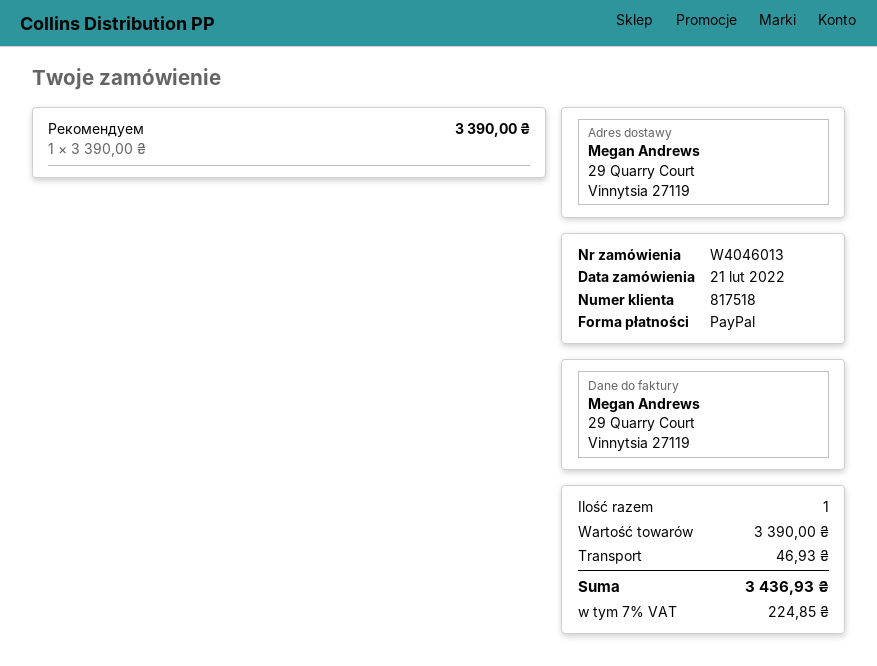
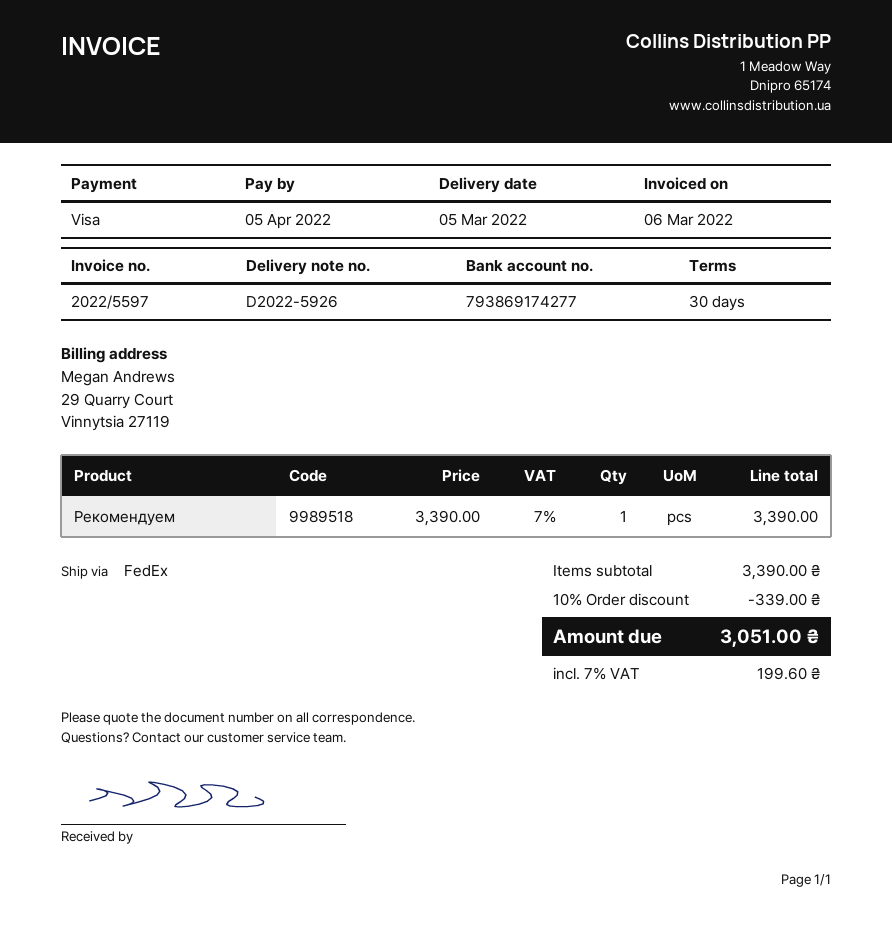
payment method: PayPal -> Visa
discount: none -> 10% = 339.00
shipping: 46.93 -> none
tax: 7% = 224.85 -> 7% = 199.60
total: 3436.93 -> 3051.00

